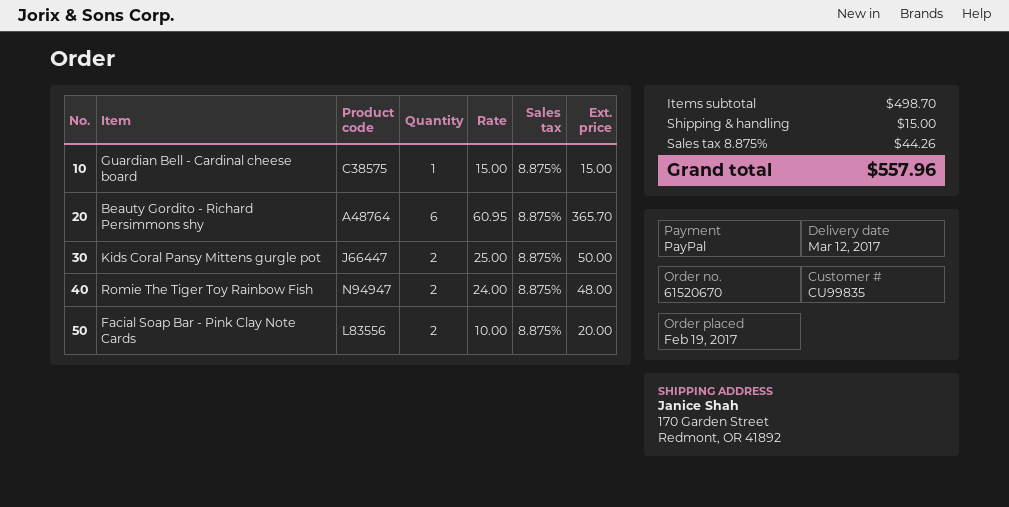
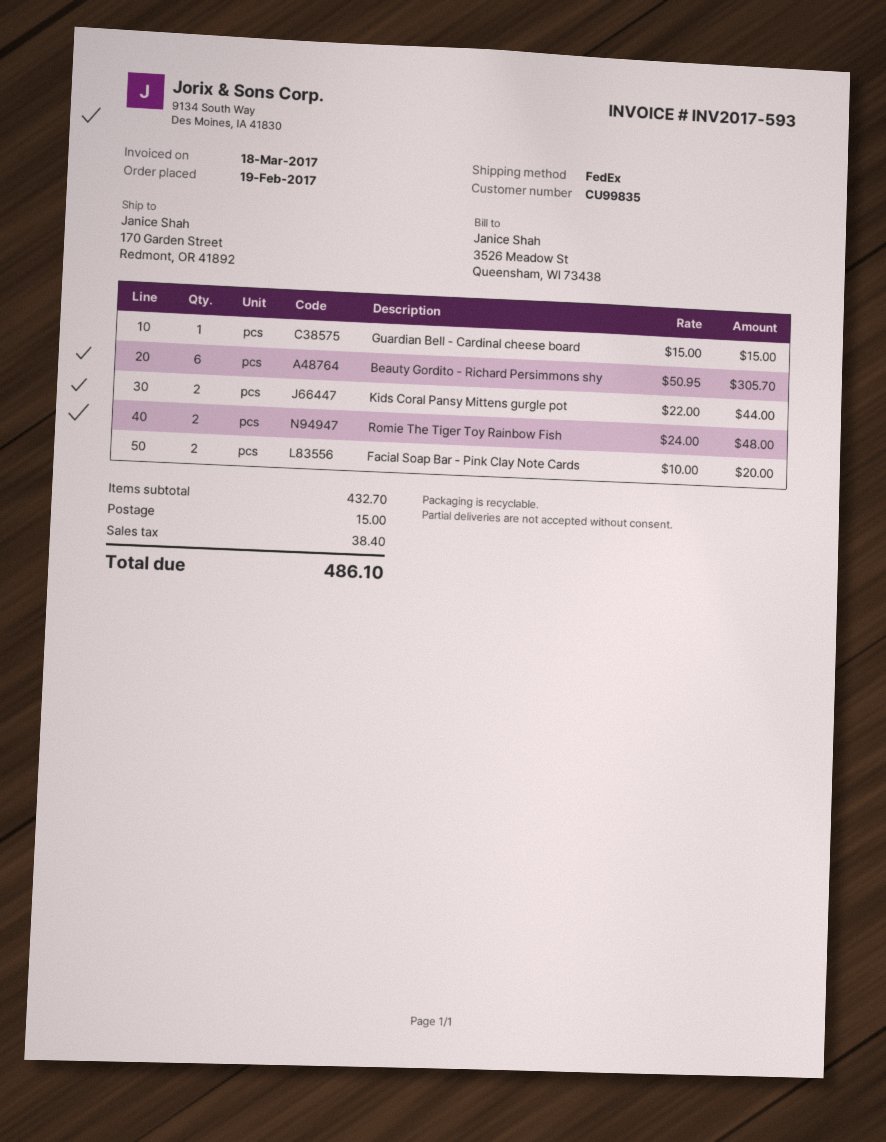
Beauty Gordito - Richard Persimmons shy: 6 x 60.95 = 365.70 -> 6 x 50.95 = 305.70
Kids Coral Pansy Mittens gurgle pot: 2 x 25.00 = 50.00 -> 2 x 22.00 = 44.00
subtotal: 498.70 -> 432.70
tax: 44.26 -> 38.40
total: 557.96 -> 486.10

